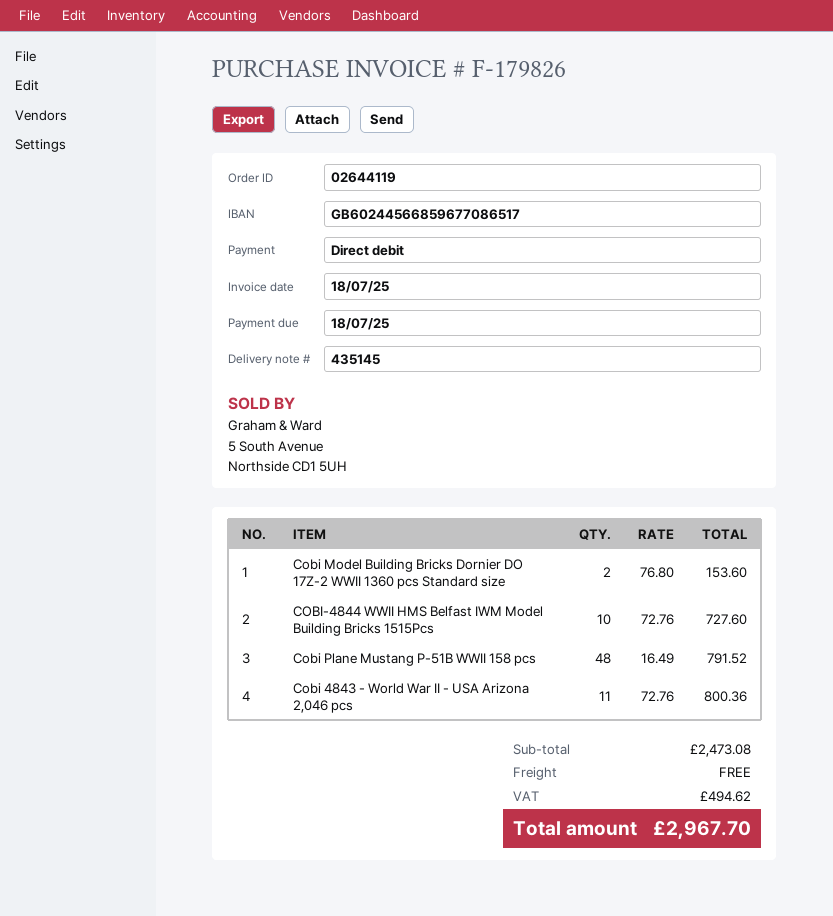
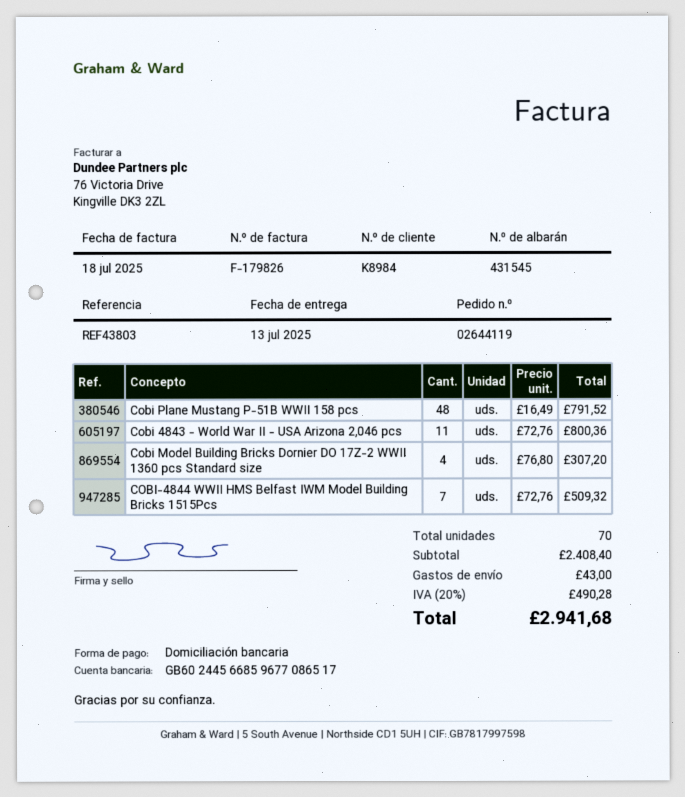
delivery note number: 435145 -> 431545
Cobi Model Building Bricks Dornier DO 17Z-2 WWII 1360 pcs Standard size: 2 x 76.80 = 153.60 -> 4 x 76.80 = 307.20
COBI-4844 WWII HMS Belfast IWM Model Building Bricks 1515Pcs: 10 x 72.76 = 727.60 -> 7 x 72.76 = 509.32
subtotal: 2473.08 -> 2408.40
shipping: 0.00 -> 43.00
tax: 494.62 -> 490.28
total: 2967.70 -> 2941.68

